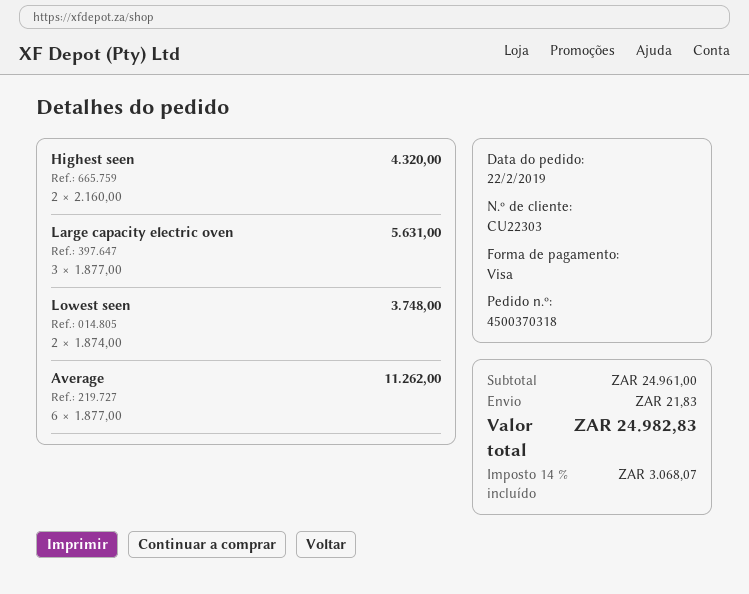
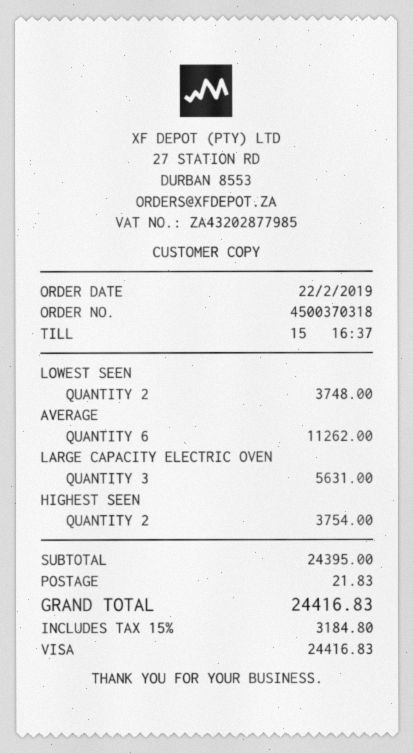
Highest seen: 2 for 4320.00 -> 2 for 3754.00
subtotal: 24961.00 -> 24395.00
tax: 14% = 3068.07 -> 15% = 3184.80
total: 24982.83 -> 24416.83

